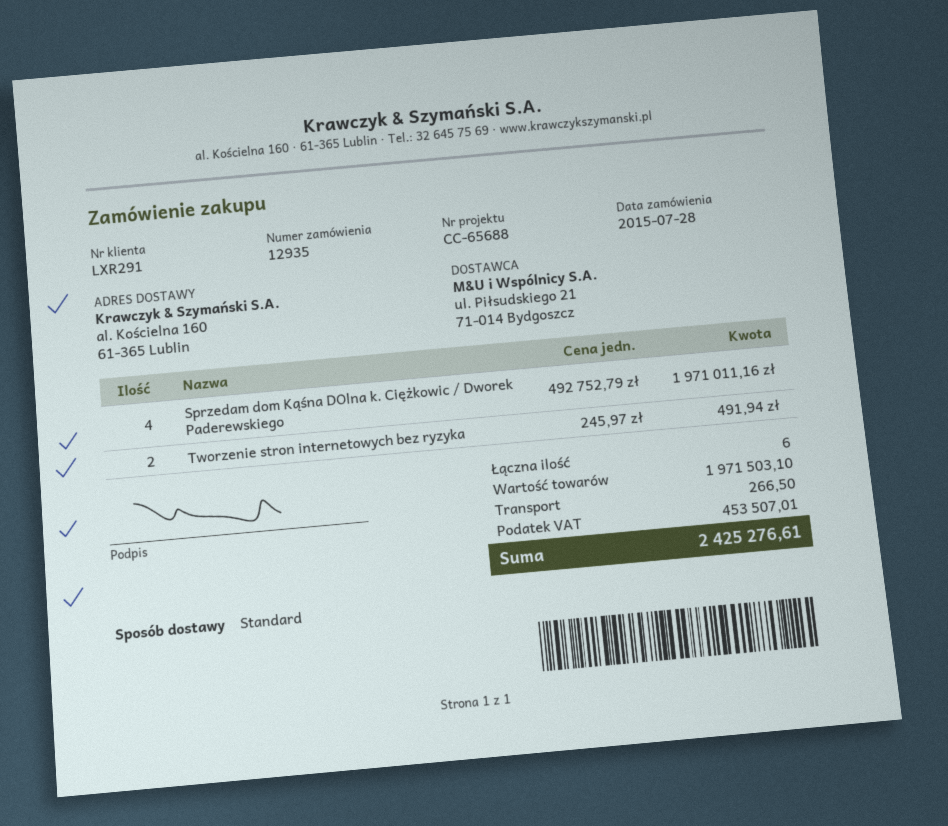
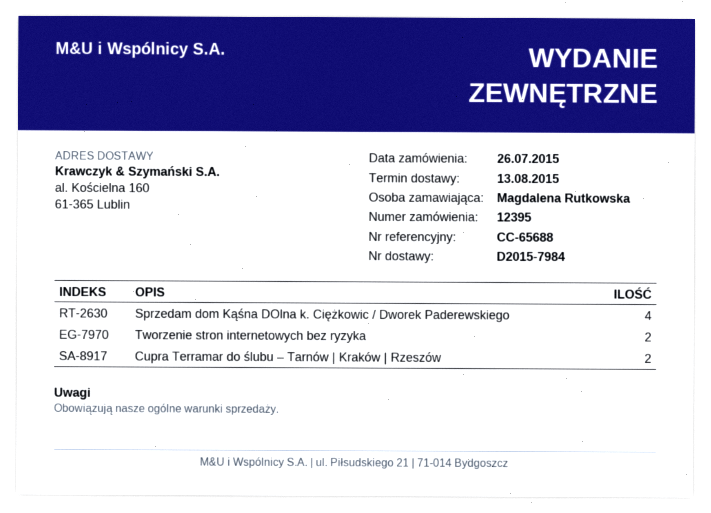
order number: 12935 -> 12395
order date: 2015-07-28 -> 2015-07-26
Cupra Terramar do ślubu – Tarnów | Kraków | Rzeszów: none -> 2

